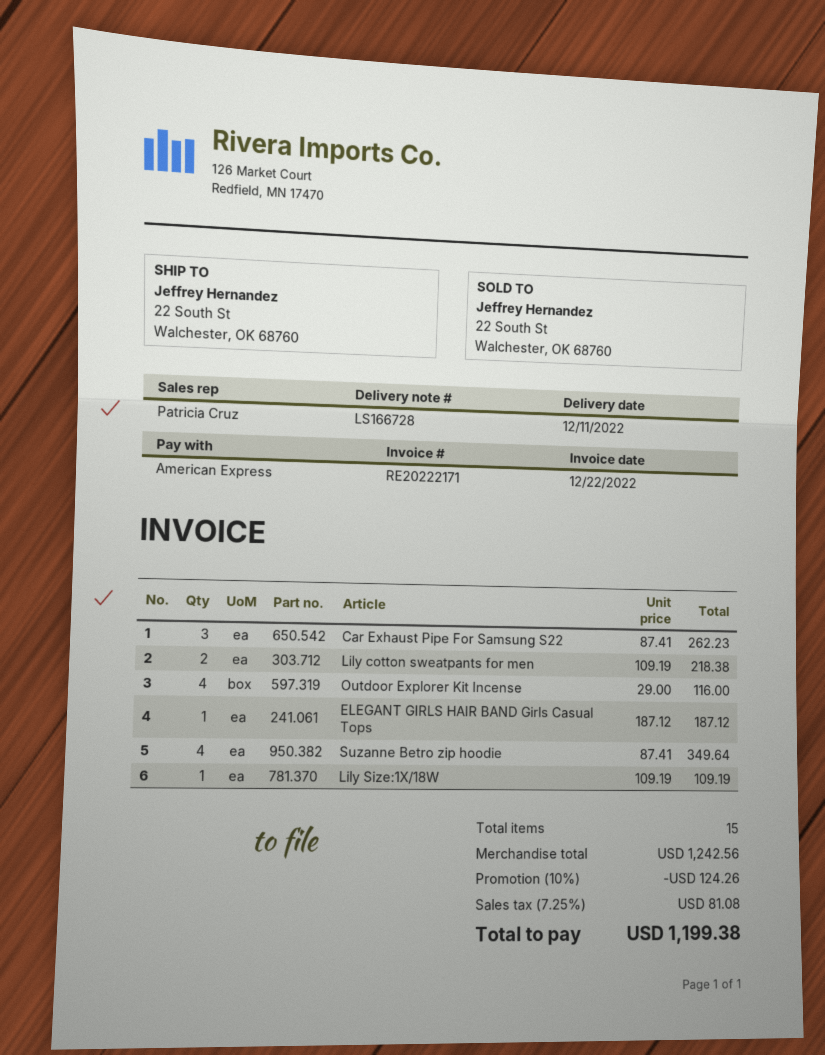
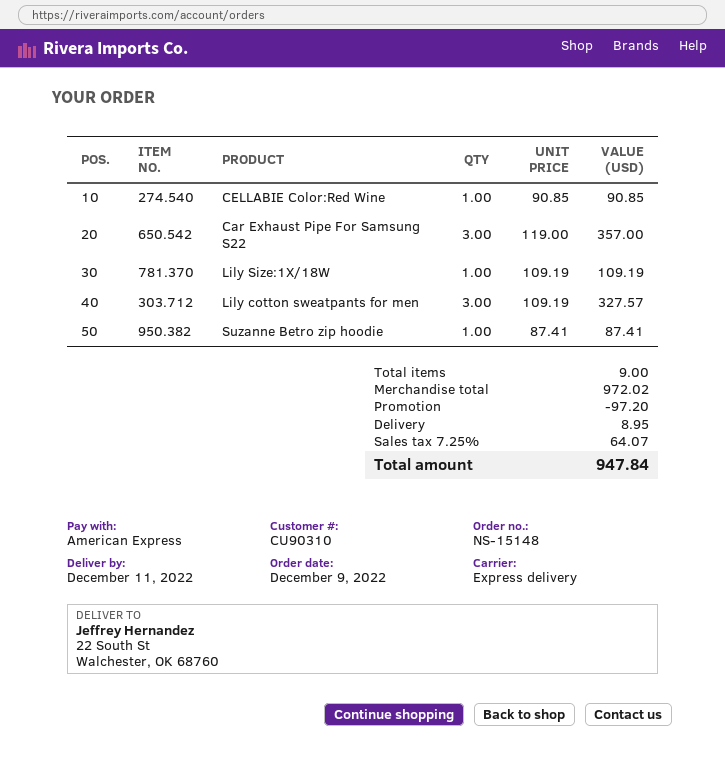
Car Exhaust Pipe For Samsung S22: 3 x 87.41 = 262.23 -> 3 x 119.00 = 357.00
Lily cotton sweatpants for men: 2 x 109.19 = 218.38 -> 3 x 109.19 = 327.57
Outdoor Explorer Kit Incense: 4 x 29.00 = 116.00 -> none
ELEGANT GIRLS HAIR BAND Girls Casual Tops: 1 x 187.12 = 187.12 -> none
Suzanne Betro zip hoodie: 4 x 87.41 = 349.64 -> 1 x 87.41 = 87.41
CELLABIE Color:Red Wine: none -> 1 x 90.85 = 90.85
total quantity: 15 -> 9
subtotal: 1242.56 -> 972.02
discount: 124.26 -> 97.20
shipping: none -> 8.95
tax: 7.25% = 81.08 -> 7.25% = 64.07
total: 1199.38 -> 947.84

